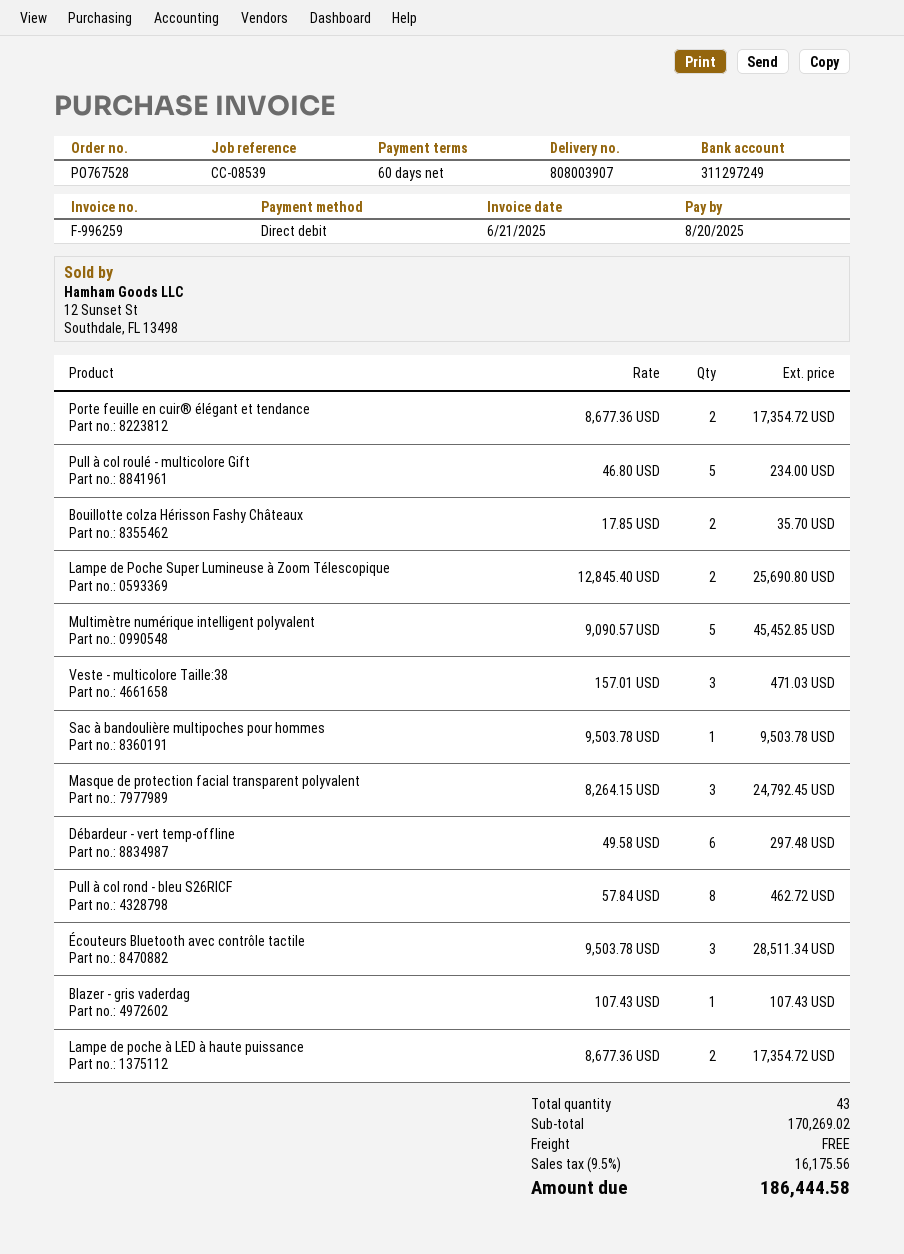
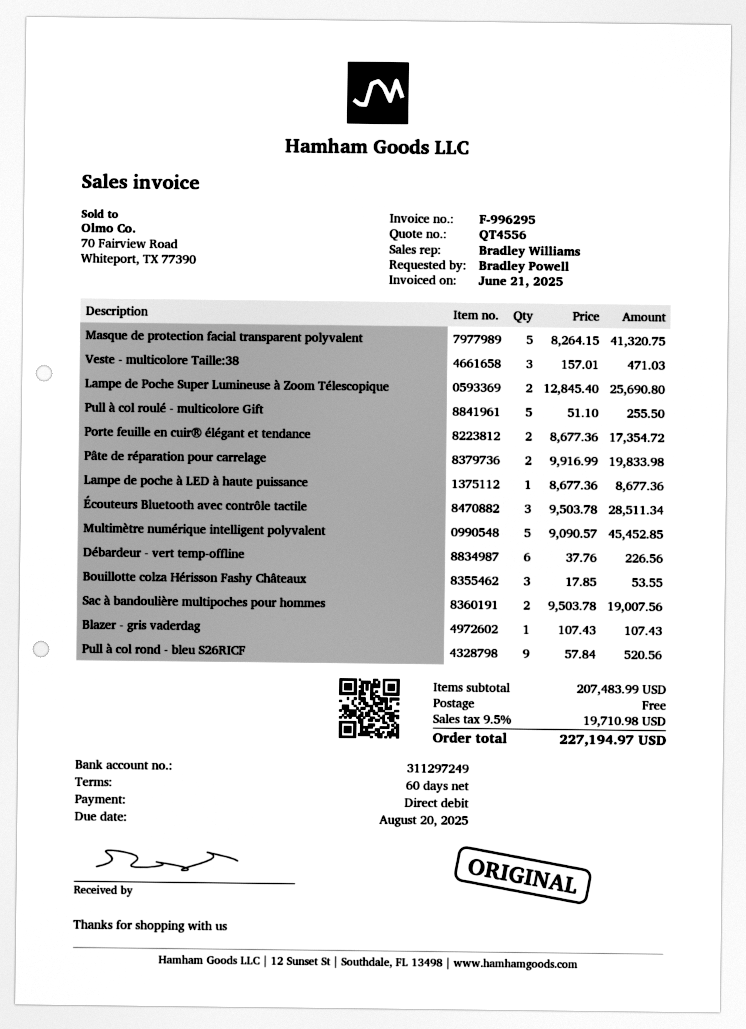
invoice number: F-996259 -> F-996295
Pull à col roulé - multicolore Gift: 5 x 46.80 = 234.00 -> 5 x 51.10 = 255.50
Bouillotte colza Hérisson Fashy Châteaux: 2 x 17.85 = 35.70 -> 3 x 17.85 = 53.55
Sac à bandoulière multipoches pour hommes: 1 x 9503.78 = 9503.78 -> 2 x 9503.78 = 19007.56
Masque de protection facial transparent polyvalent: 3 x 8264.15 = 24792.45 -> 5 x 8264.15 = 41320.75
Débardeur - vert temp-offline: 6 x 49.58 = 297.48 -> 6 x 37.76 = 226.56
Pull à col rond - bleu S26RICF: 8 x 57.84 = 462.72 -> 9 x 57.84 = 520.56
Lampe de poche à LED à haute puissance: 2 x 8677.36 = 17354.72 -> 1 x 8677.36 = 8677.36
Pâte de réparation pour carrelage: none -> 2 x 9916.99 = 19833.98
subtotal: 170269.02 -> 207483.99
tax: 9.5% = 16175.56 -> 9.5% = 19710.98
total: 186444.58 -> 227194.97

